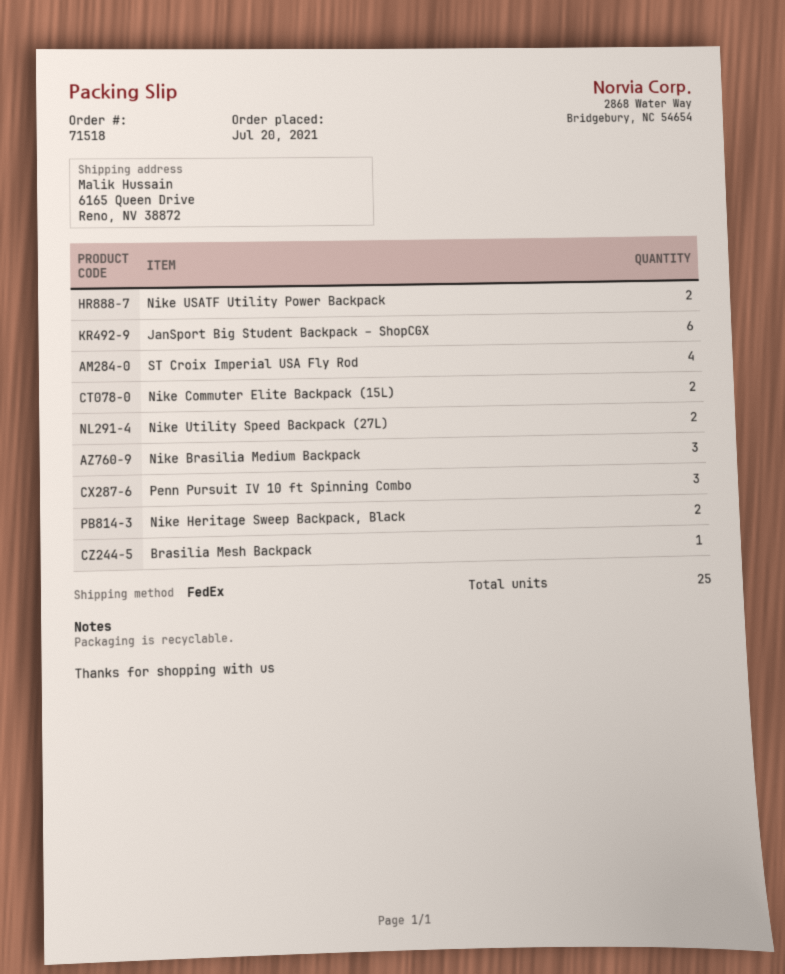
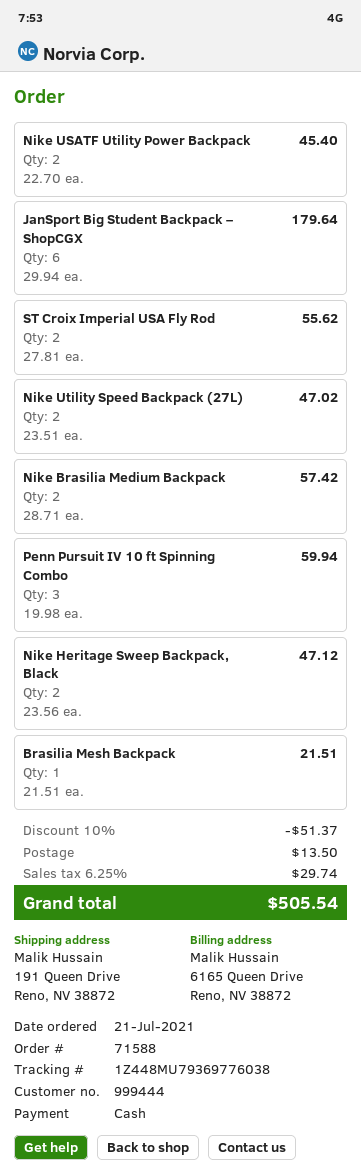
order number: 71518 -> 71588
order date: 2021-07-20 -> 2021-07-21
ship to: 6165 Queen Drive, Reno, NV 38872 -> 191 Queen Drive, Reno, NV 38872
ST Croix Imperial USA Fly Rod: 4 -> 2
Nike Commuter Elite Backpack (15L): 2 -> none
Nike Brasilia Medium Backpack: 3 -> 2

